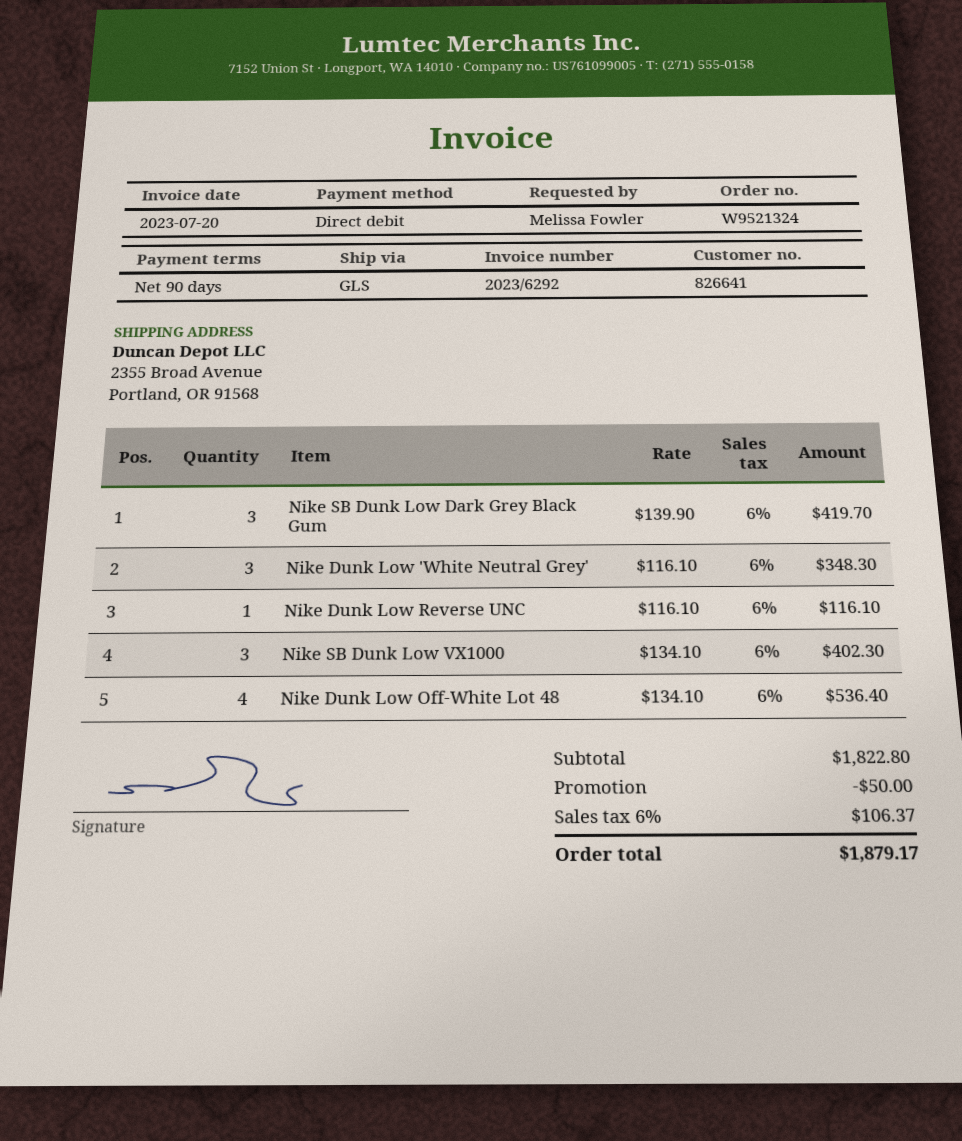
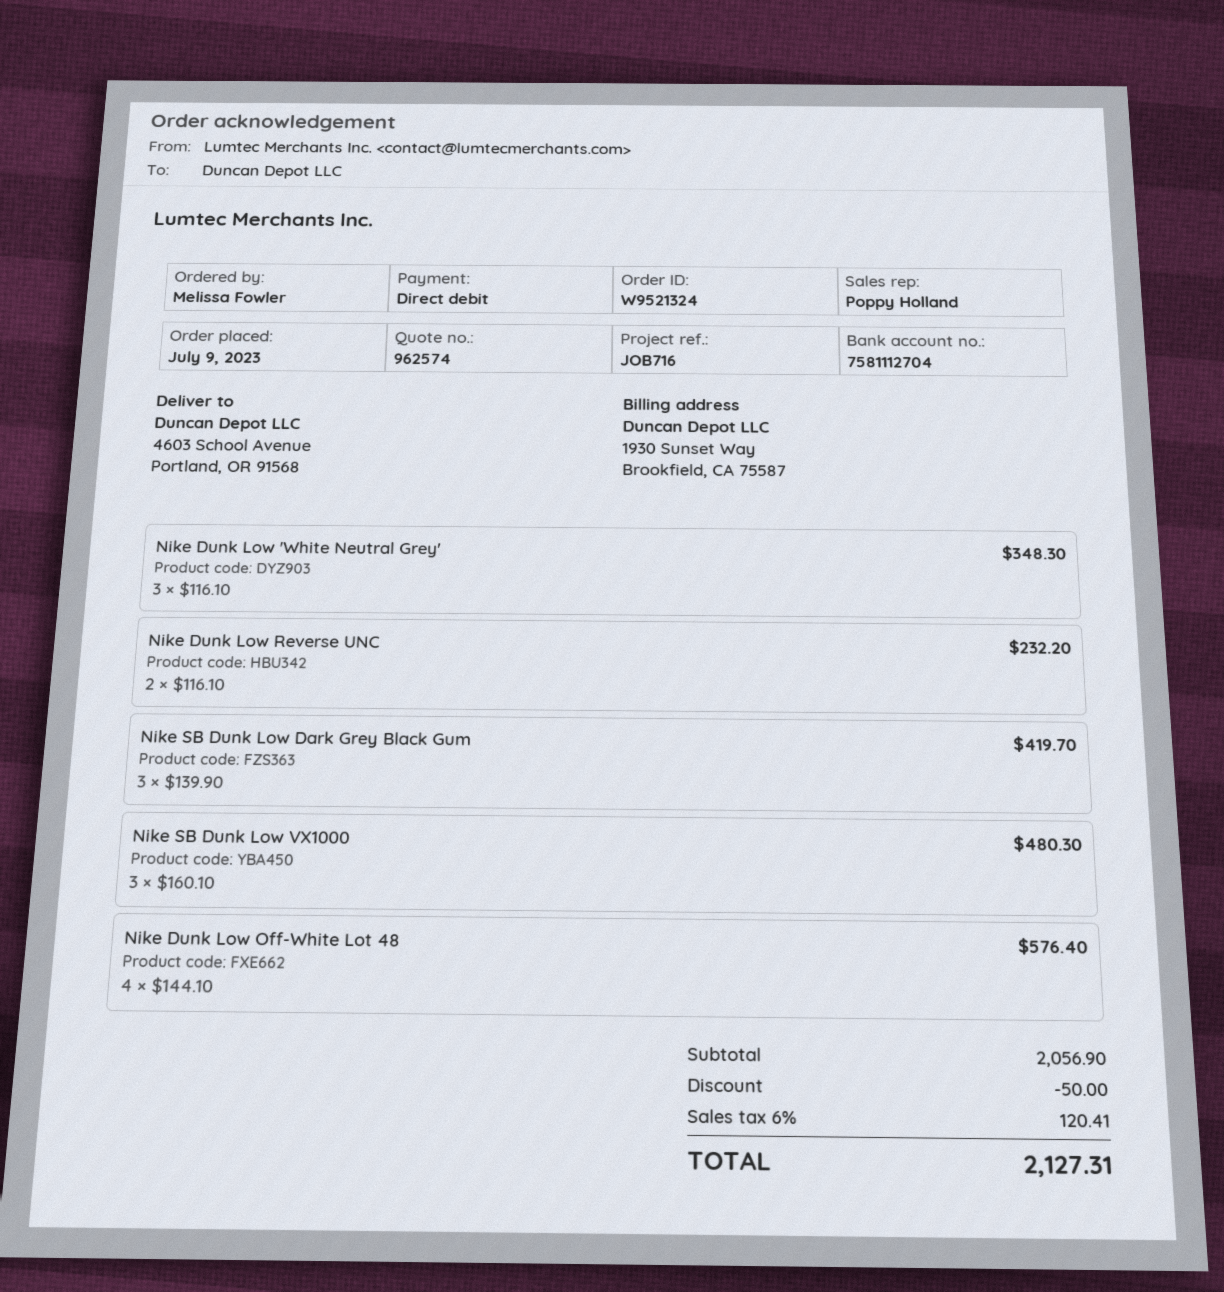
ship to: 2355 Broad Avenue, Portland, OR 91568 -> 4603 School Avenue, Portland, OR 91568
Nike Dunk Low Reverse UNC: 1 x 116.10 = 116.10 -> 2 x 116.10 = 232.20
Nike SB Dunk Low VX1000: 3 x 134.10 = 402.30 -> 3 x 160.10 = 480.30
Nike Dunk Low Off-White Lot 48: 4 x 134.10 = 536.40 -> 4 x 144.10 = 576.40
subtotal: 1822.80 -> 2056.90
tax: 6% = 106.37 -> 6% = 120.41
total: 1879.17 -> 2127.31

